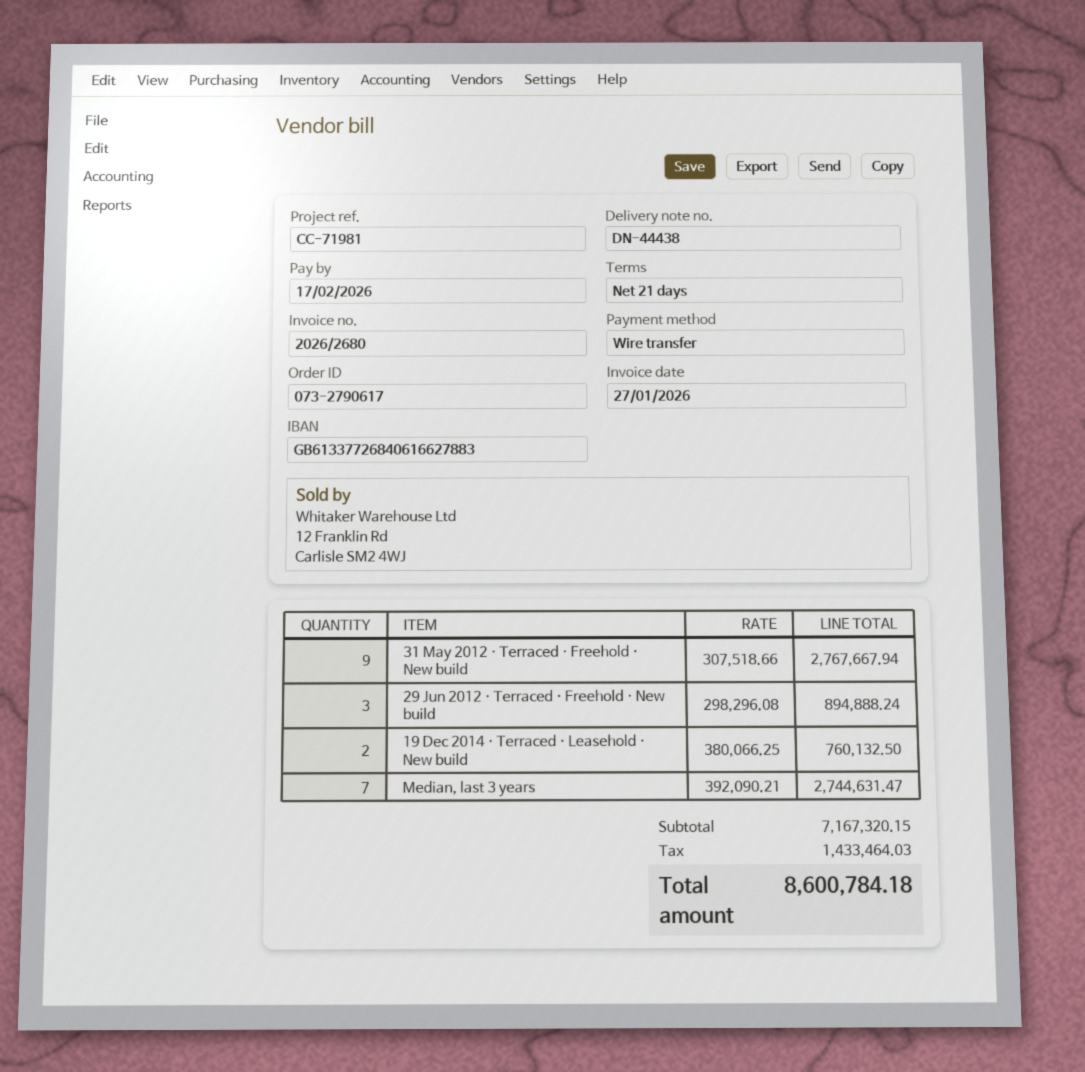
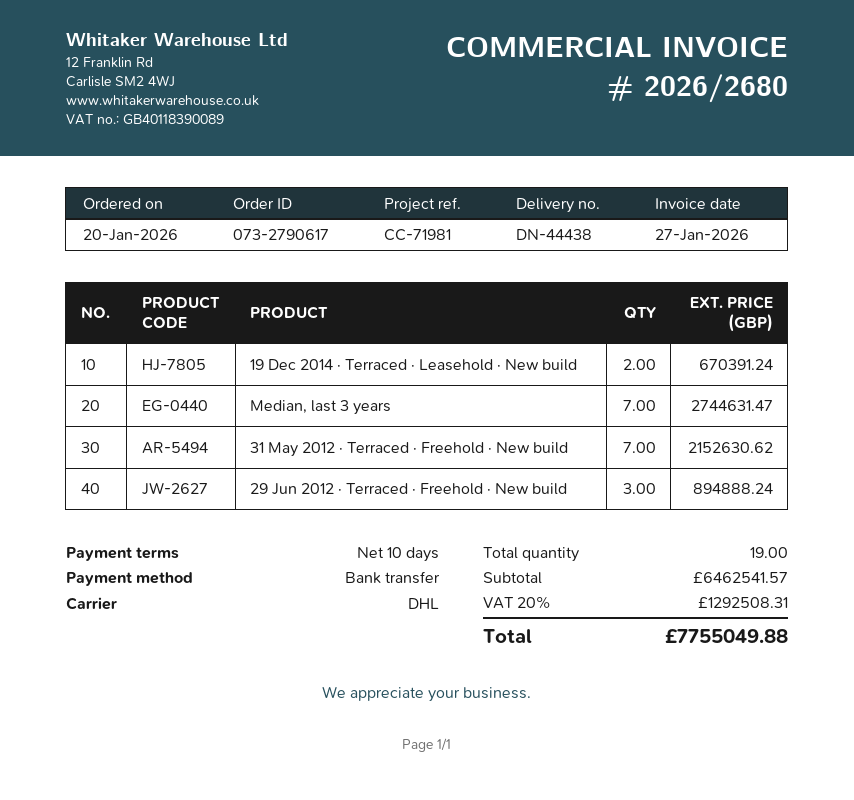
payment terms: 21 days -> 10 days
31 May 2012 · Terraced · Freehold · New build: 9 for 2767667.94 -> 7 for 2152630.62
19 Dec 2014 · Terraced · Leasehold · New build: 2 for 760132.50 -> 2 for 670391.24
subtotal: 7167320.15 -> 6462541.57
tax: 1433464.03 -> 1292508.31
total: 8600784.18 -> 7755049.88

